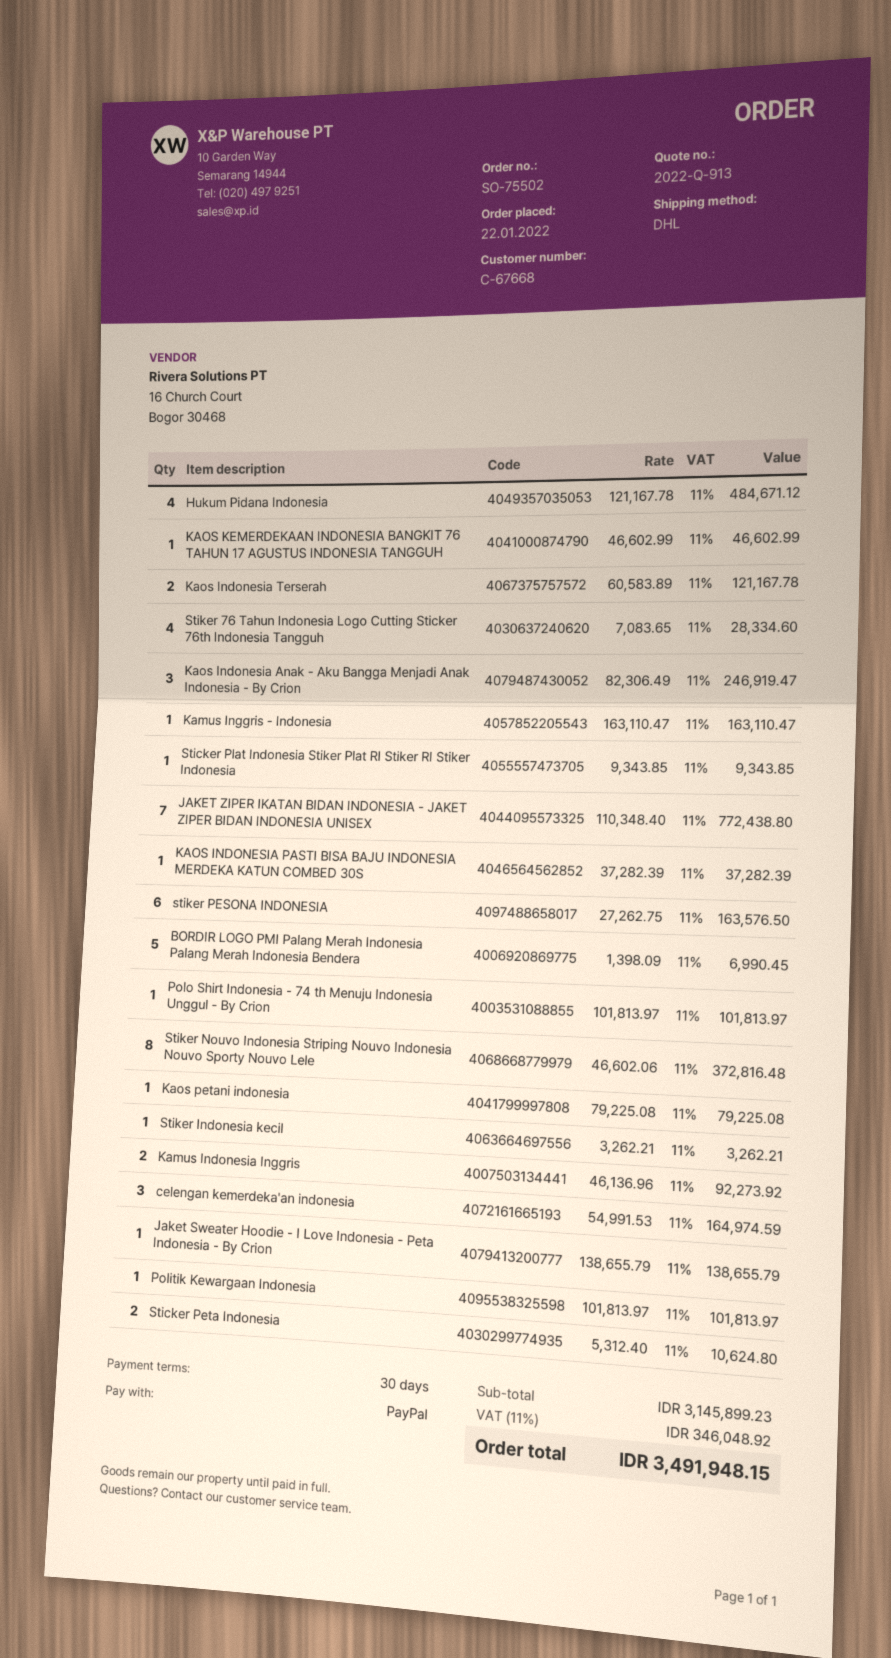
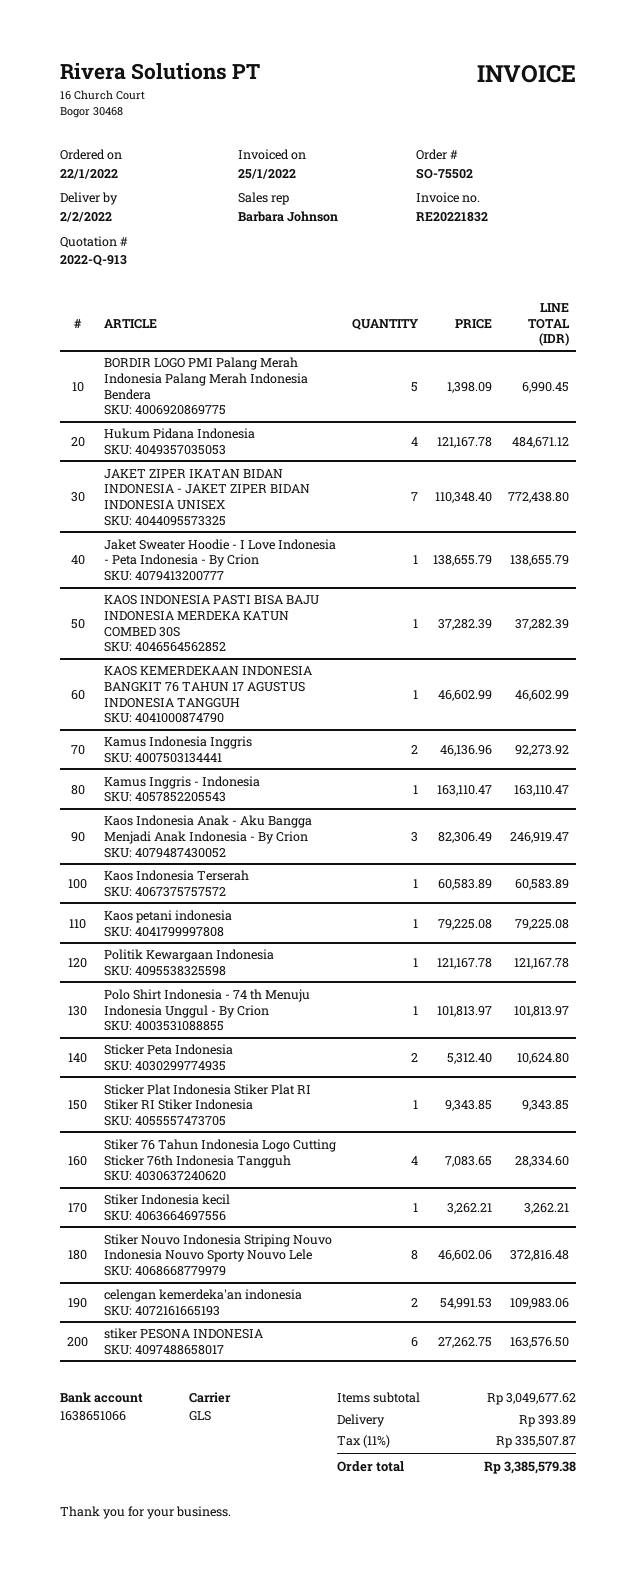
shipping method: DHL -> GLS
Kaos Indonesia Terserah: 2 x 60583.89 = 121167.78 -> 1 x 60583.89 = 60583.89
celengan kemerdeka'an indonesia: 3 x 54991.53 = 164974.59 -> 2 x 54991.53 = 109983.06
Politik Kewargaan Indonesia: 1 x 101813.97 = 101813.97 -> 1 x 121167.78 = 121167.78
subtotal: 3145899.23 -> 3049677.62
shipping: none -> 393.89
tax: 11% = 346048.92 -> 11% = 335507.87
total: 3491948.15 -> 3385579.38

